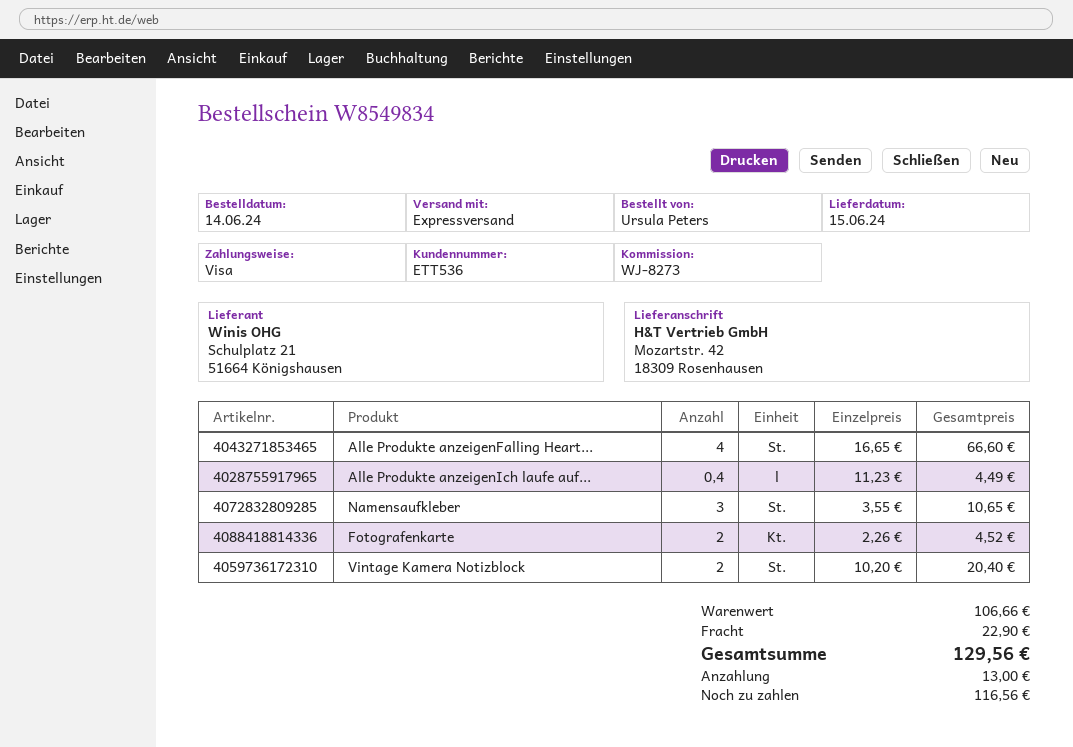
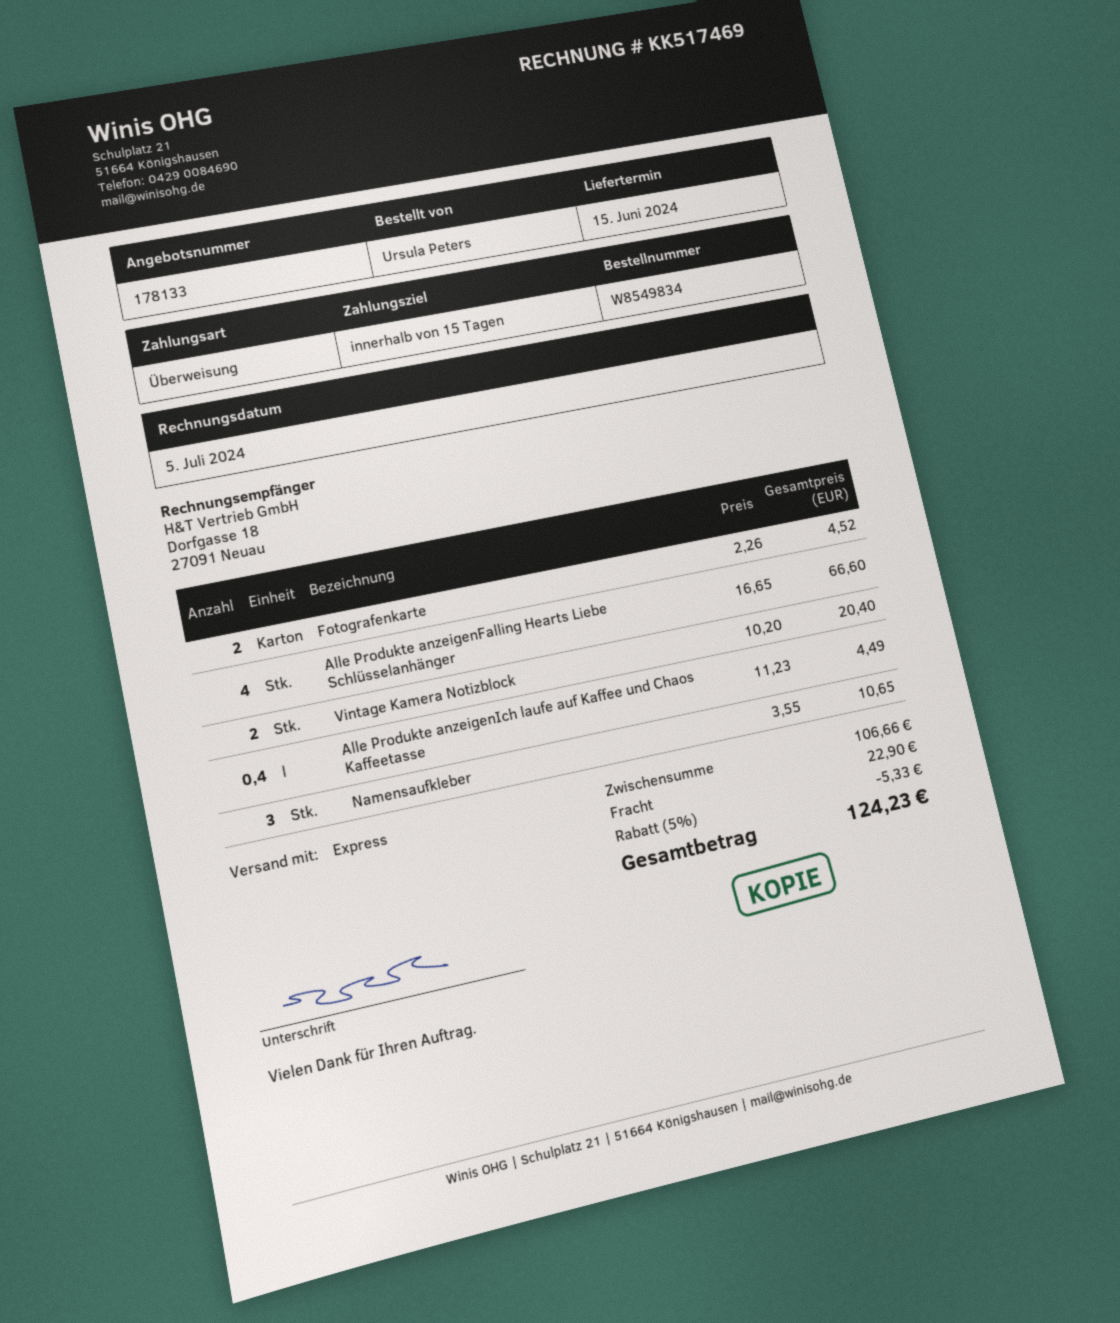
payment method: Visa -> bank transfer
discount: none -> 5% = 5.33
total: 129.56 -> 124.23

